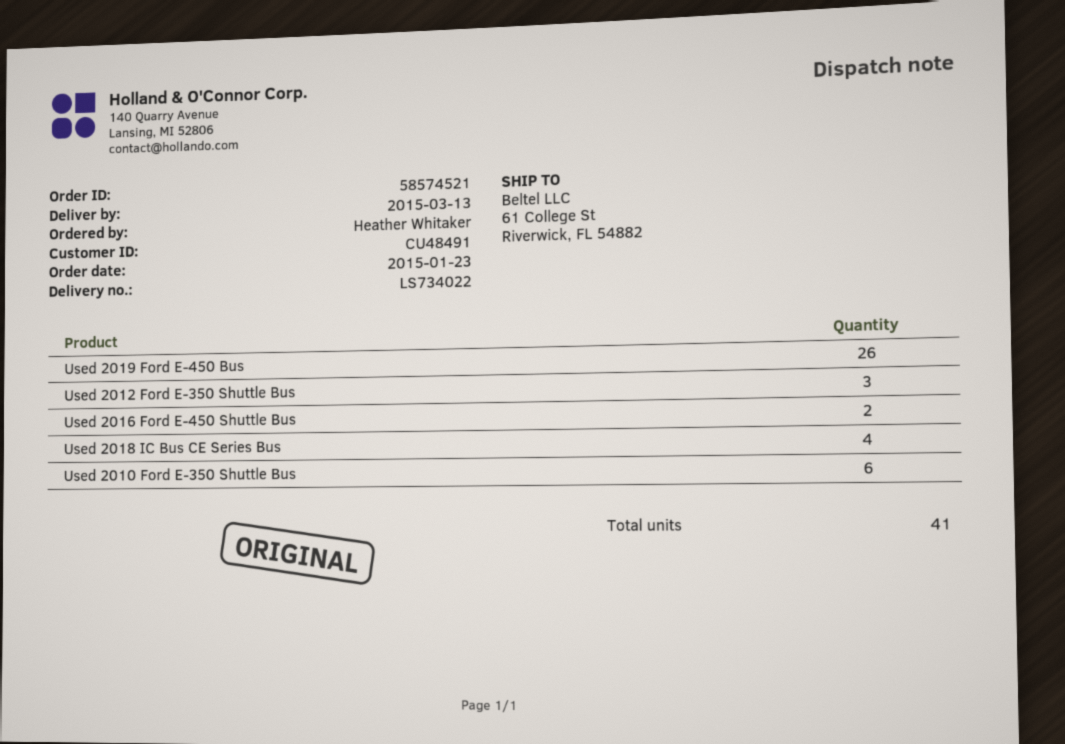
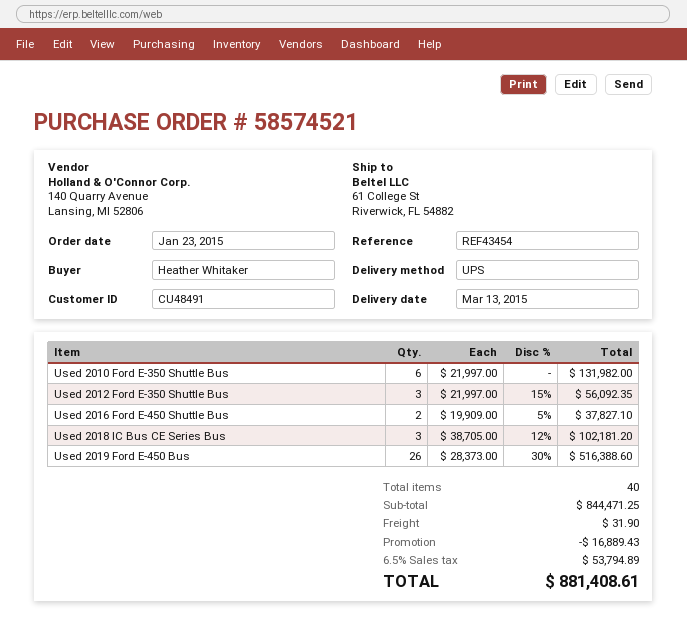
Used 2018 IC Bus CE Series Bus: 4 -> 3
total quantity: 41 -> 40

